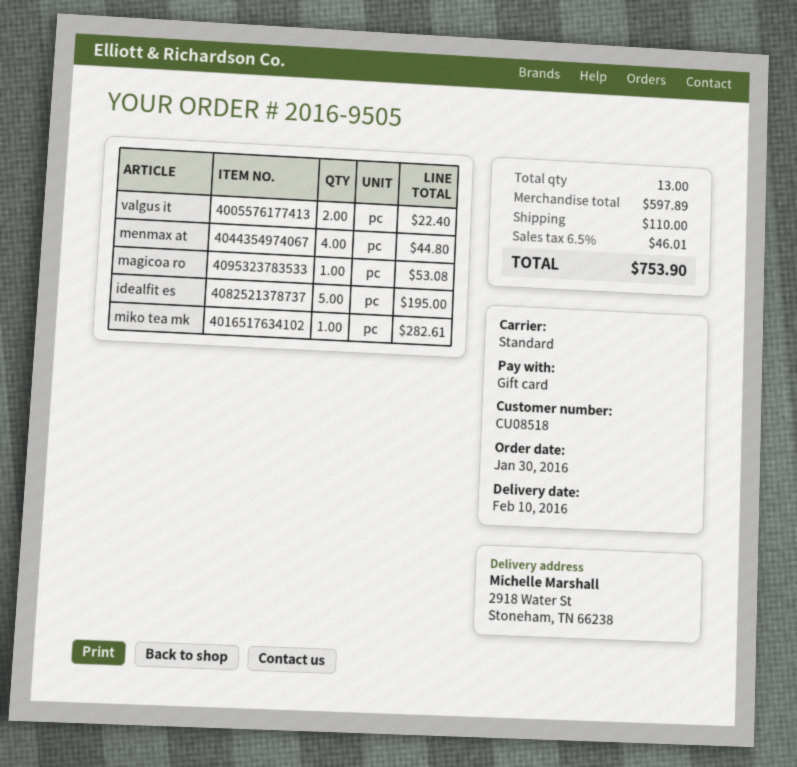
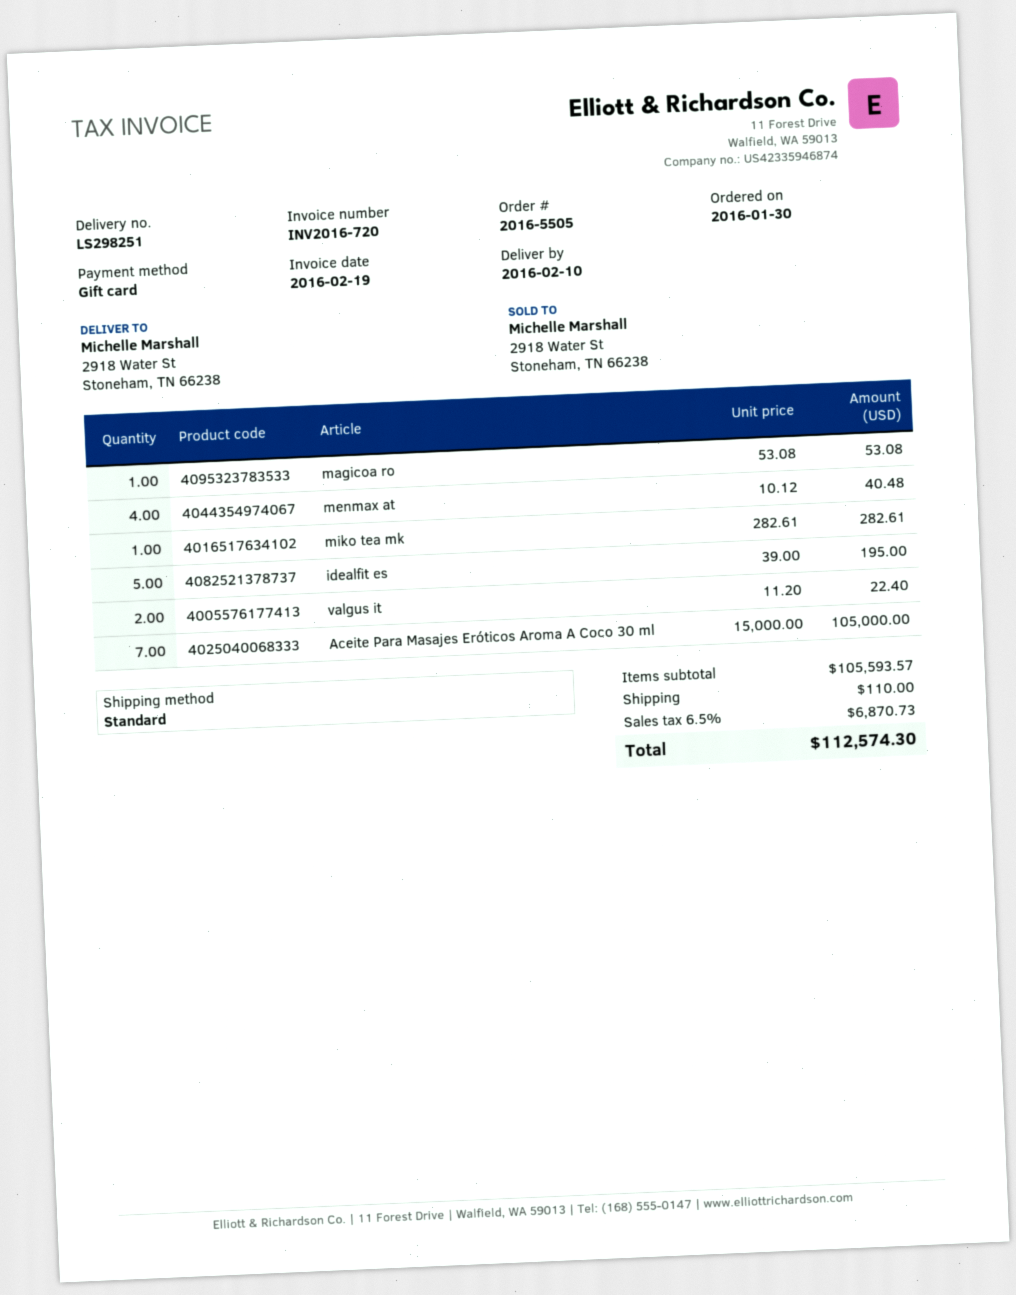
order number: 2016-9505 -> 2016-5505
menmax at: 4 for 44.80 -> 4 for 40.48
Aceite Para Masajes Eróticos Aroma A Coco 30 ml: none -> 7 for 105000.00
subtotal: 597.89 -> 105593.57
tax: 6.5% = 46.01 -> 6.5% = 6870.73
total: 753.90 -> 112574.30

